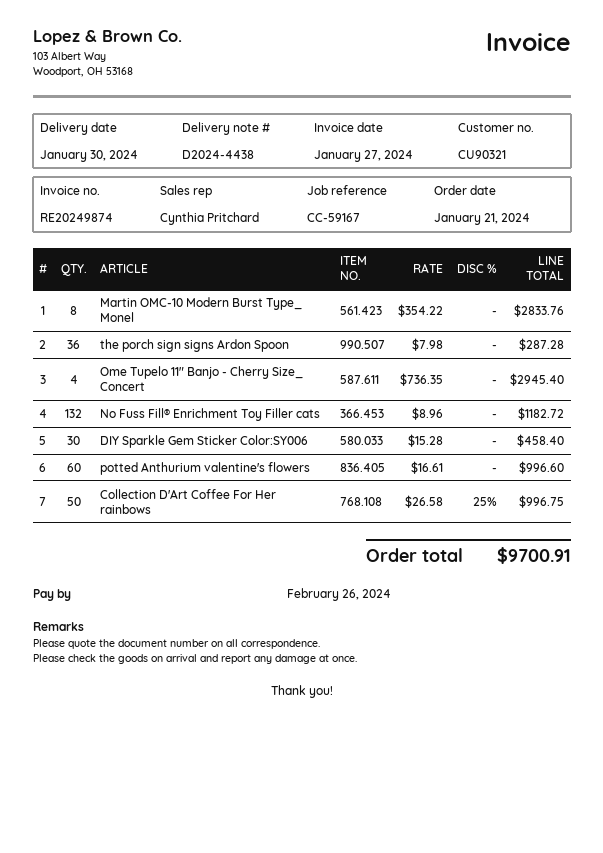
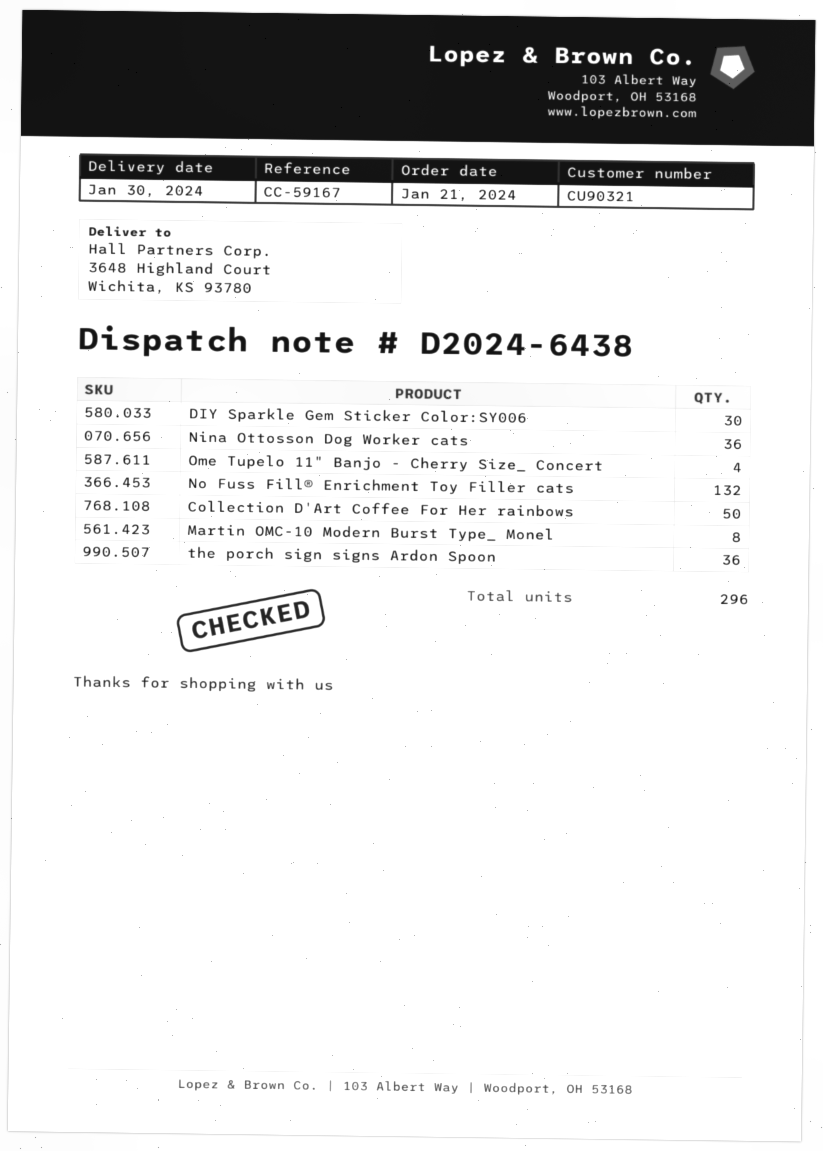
delivery note number: D2024-4438 -> D2024-6438
potted Anthurium valentine's flowers: 60 -> none
Nina Ottosson Dog Worker cats: none -> 36

